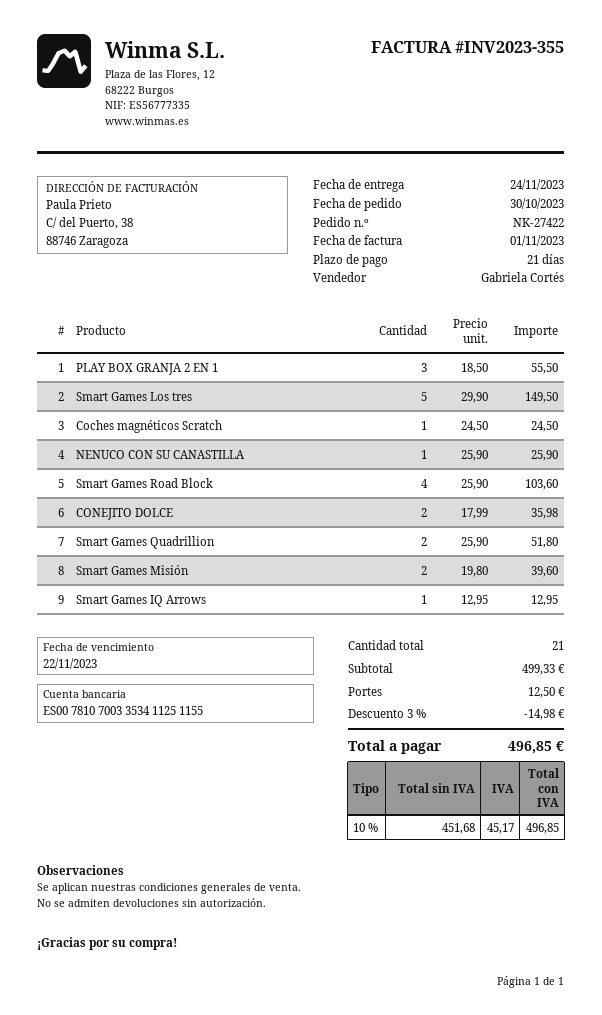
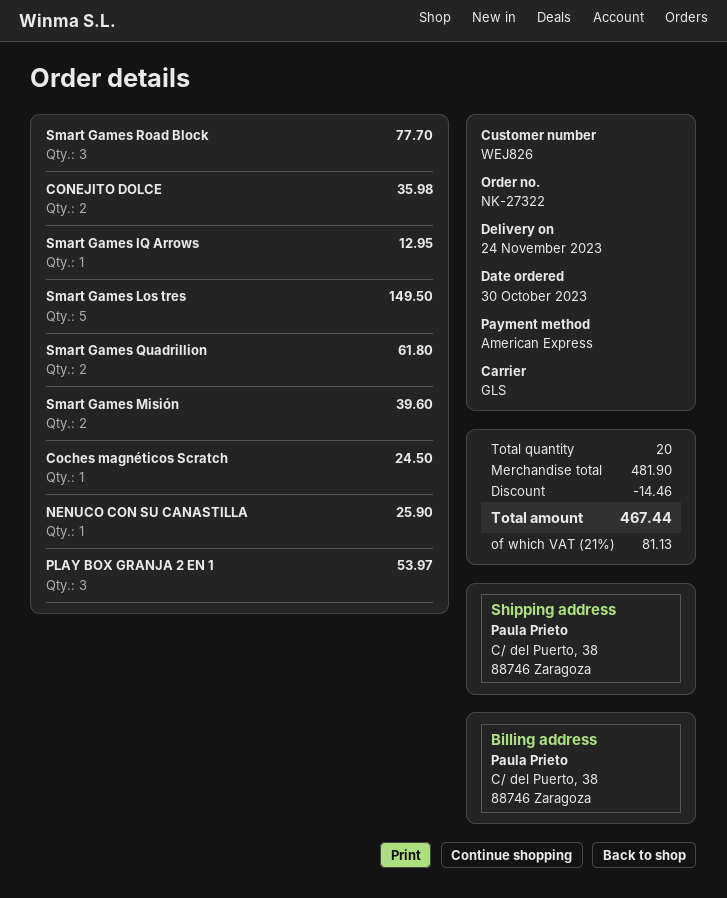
order number: NK-27422 -> NK-27322
PLAY BOX GRANJA 2 EN 1: 3 for 55.50 -> 3 for 53.97
Smart Games Road Block: 4 for 103.60 -> 3 for 77.70
Smart Games Quadrillion: 2 for 51.80 -> 2 for 61.80
total quantity: 21 -> 20
subtotal: 499.33 -> 481.90
discount: 14.98 -> 14.46
shipping: 12.50 -> none
tax: 10% = 45.17 -> 21% = 81.13
total: 496.85 -> 467.44

